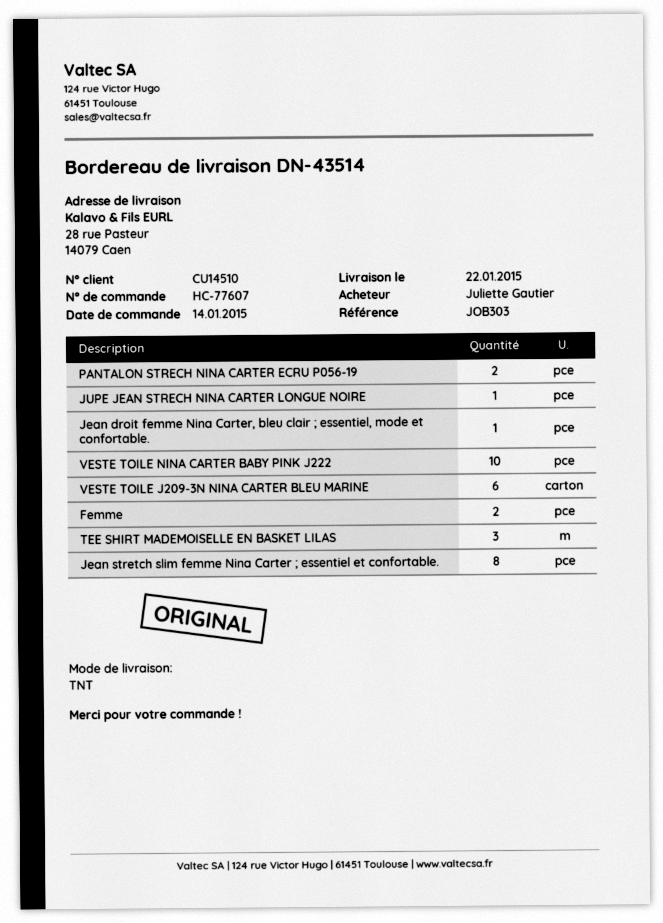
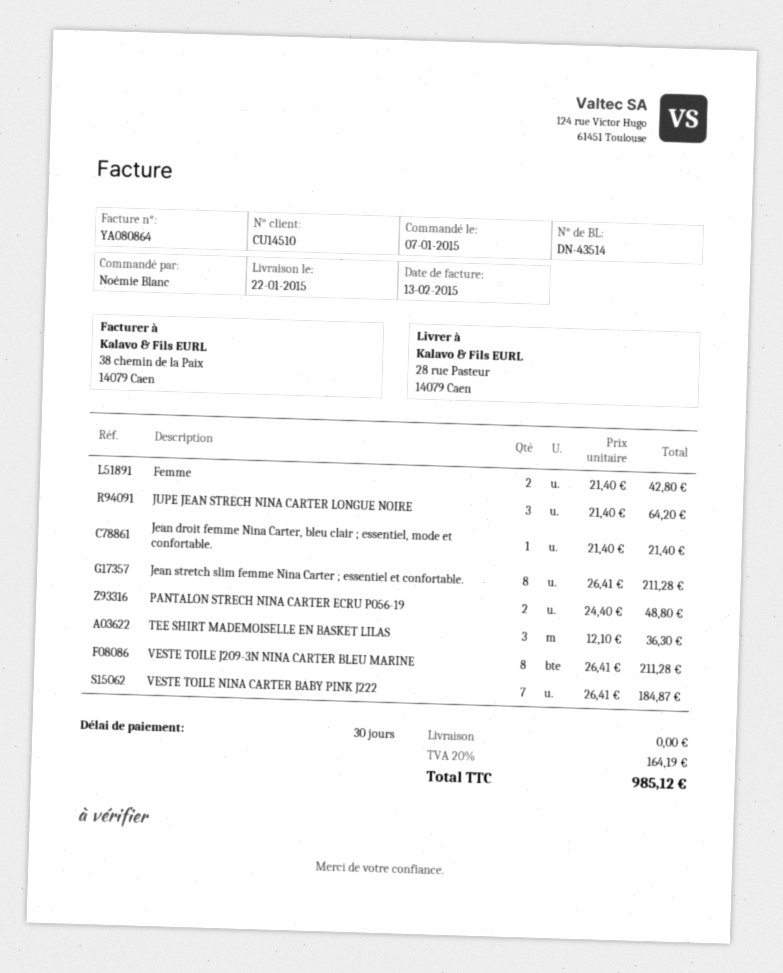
order date: 2015-01-14 -> 2015-01-07
ordered by: Juliette Gautier -> Noémie Blanc
JUPE JEAN STRECH NINA CARTER LONGUE NOIRE: 1 -> 3
VESTE TOILE NINA CARTER BABY PINK J222: 10 -> 7
VESTE TOILE J209-3N NINA CARTER BLEU MARINE: 6 -> 8

